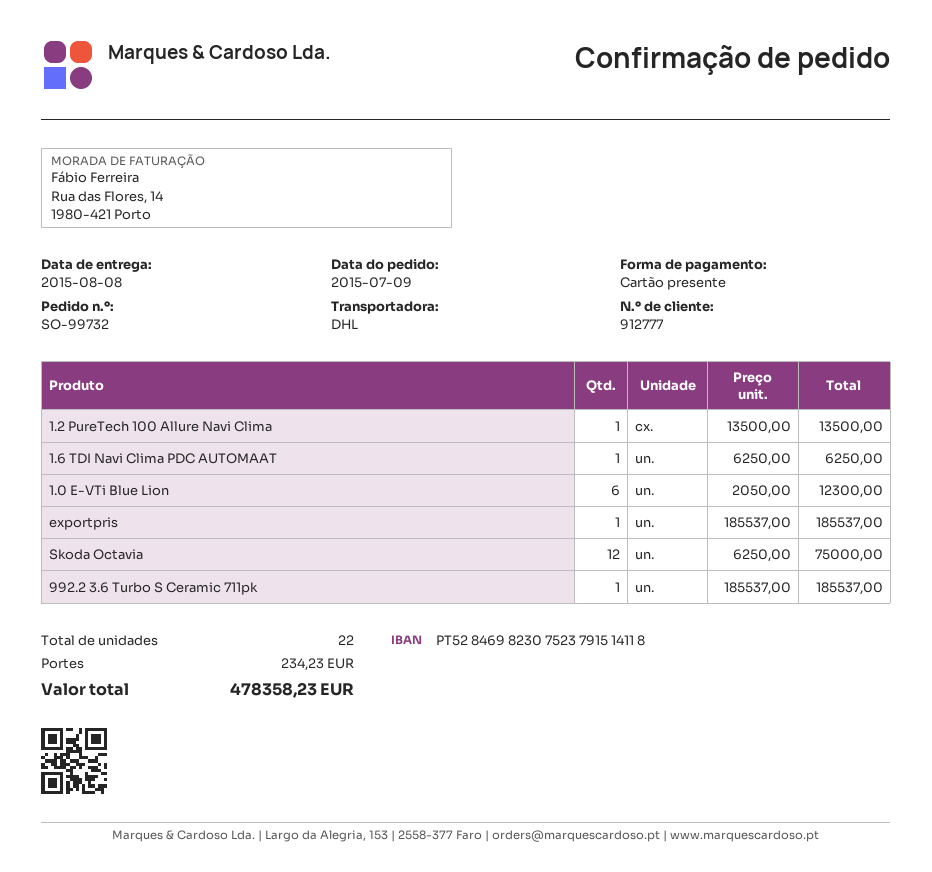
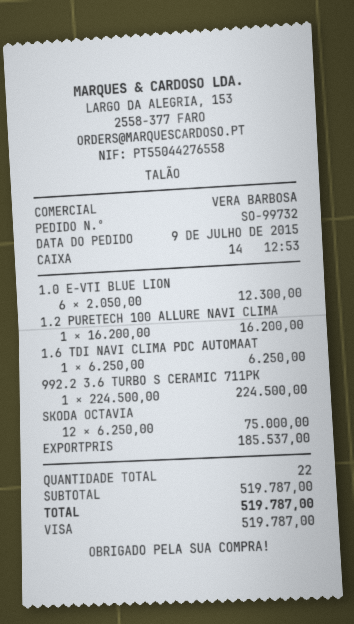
payment method: gift card -> Visa
1.2 PureTech 100 Allure Navi Clima: 1 x 13500.00 = 13500.00 -> 1 x 16200.00 = 16200.00
992.2 3.6 Turbo S Ceramic 711pk: 1 x 185537.00 = 185537.00 -> 1 x 224500.00 = 224500.00
shipping: 234.23 -> none
total: 478358.23 -> 519787.00

